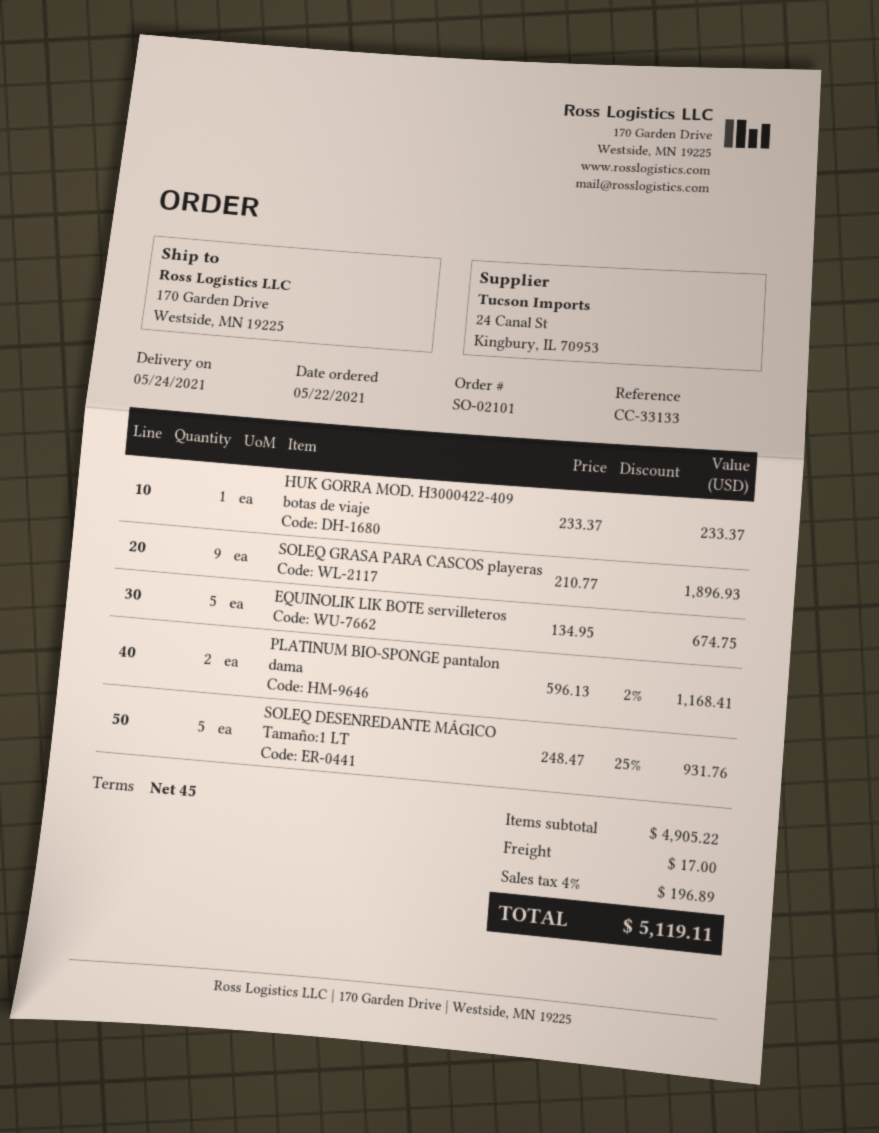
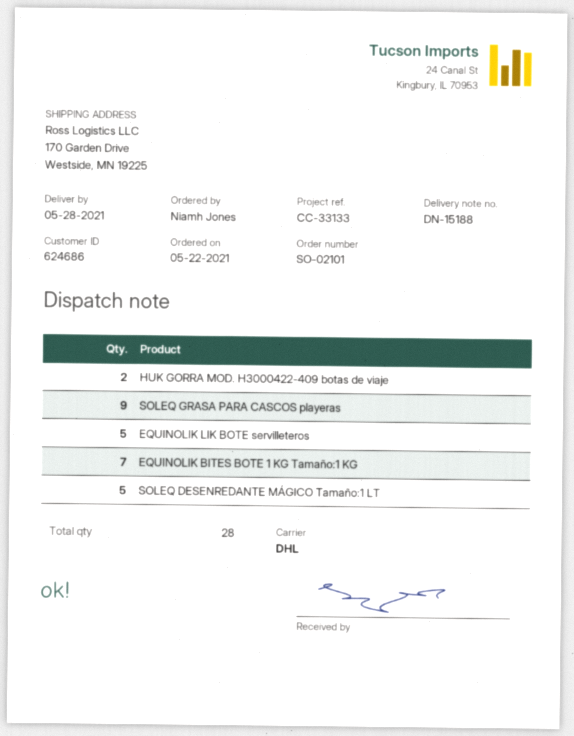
delivery date: 2021-05-24 -> 2021-05-28
HUK GORRA MOD. H3000422-409 botas de viaje: 1 -> 2
PLATINUM BIO-SPONGE pantalon dama: 2 -> none
EQUINOLIK BITES BOTE 1 KG Tamaño:1 KG: none -> 7

